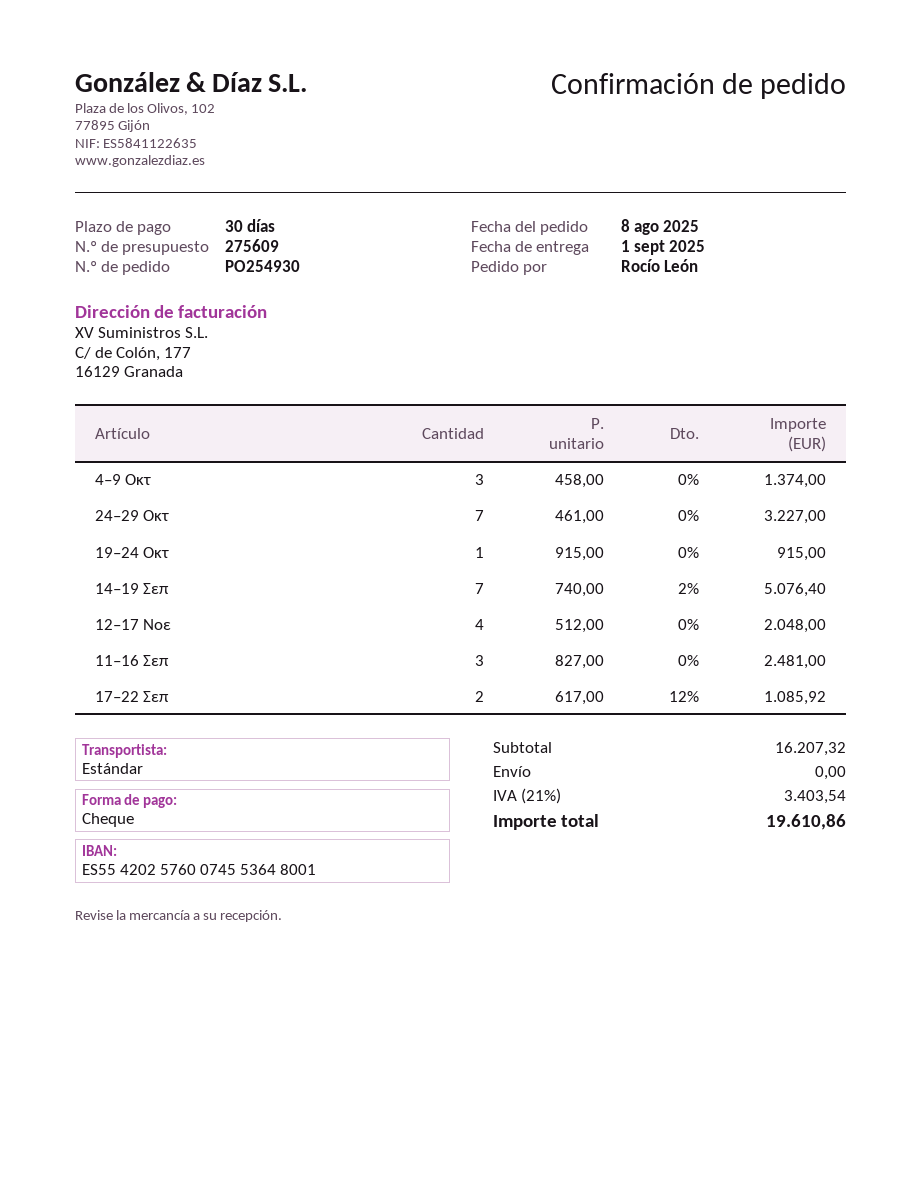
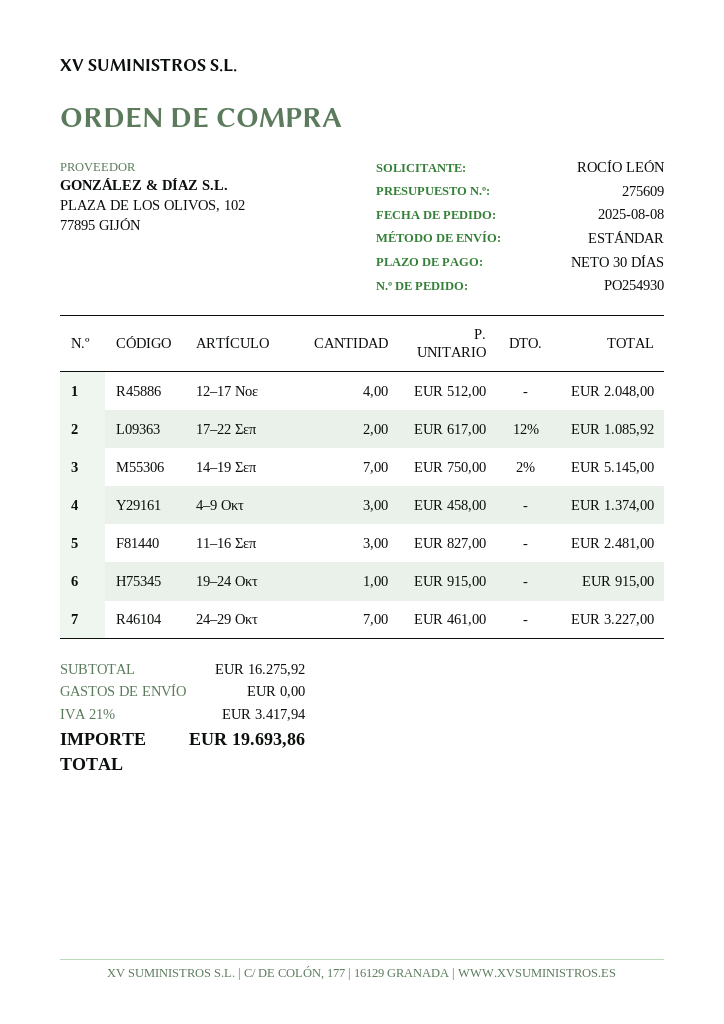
14–19 Σεπ: 7 x 740.00 - 2% = 5076.40 -> 7 x 750.00 - 2% = 5145.00
subtotal: 16207.32 -> 16275.92
tax: 21% = 3403.54 -> 21% = 3417.94
total: 19610.86 -> 19693.86

